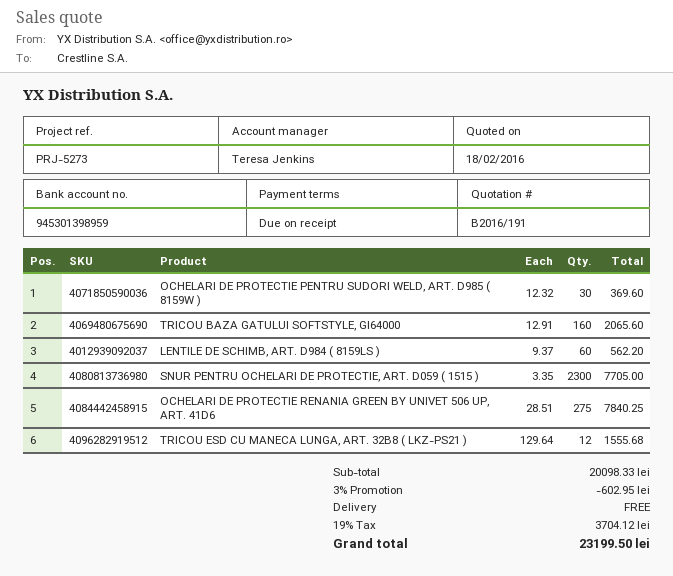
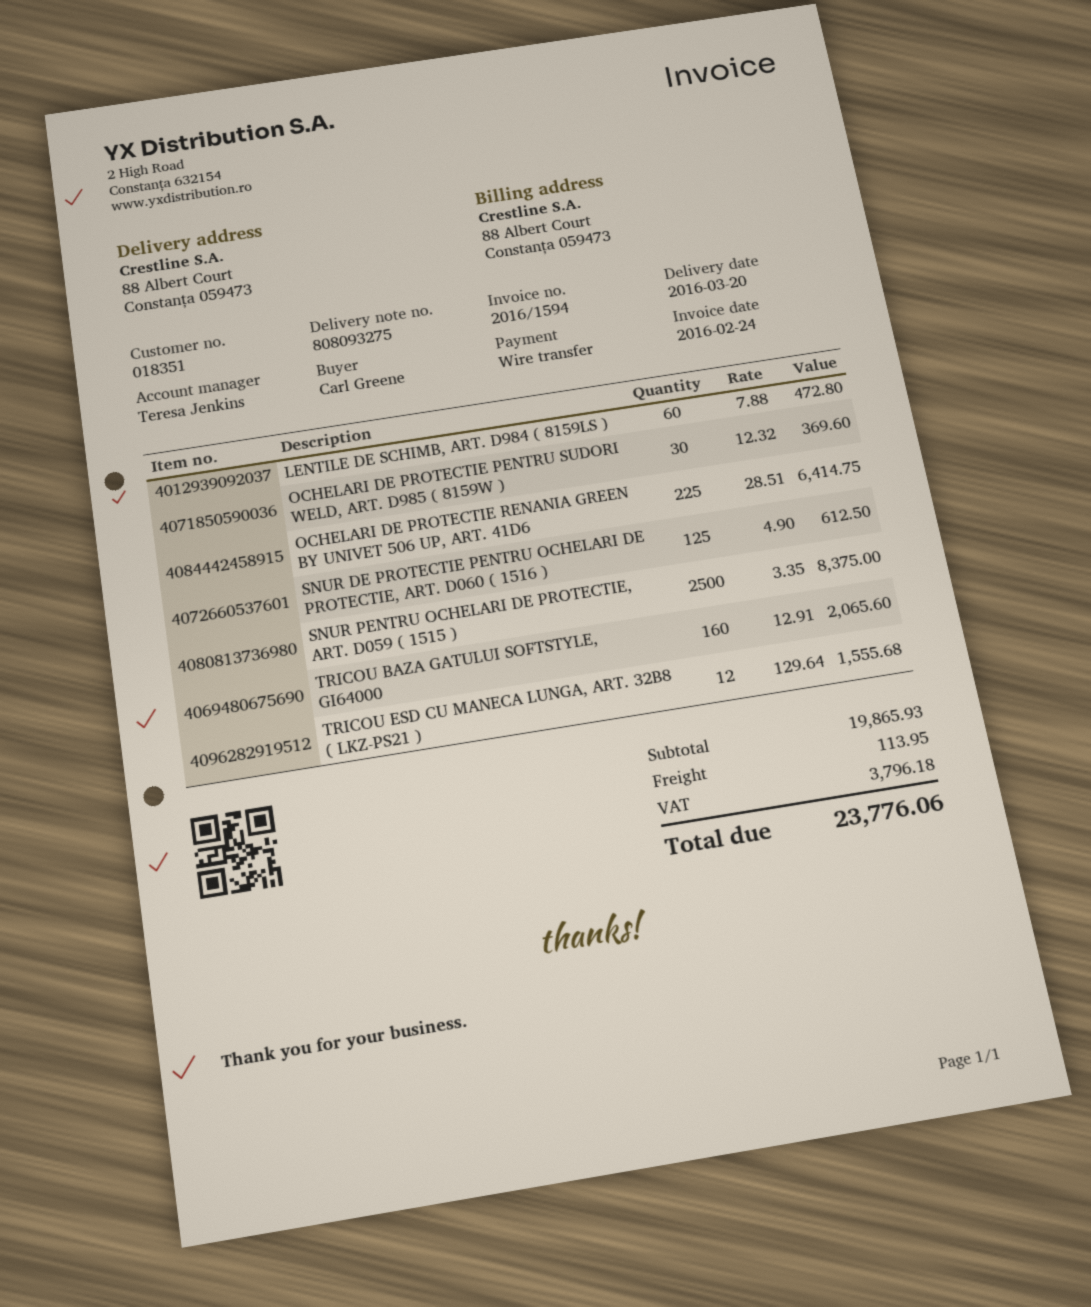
LENTILE DE SCHIMB, ART. D984 ( 8159LS ): 60 x 9.37 = 562.20 -> 60 x 7.88 = 472.80
SNUR PENTRU OCHELARI DE PROTECTIE, ART. D059 ( 1515 ): 2300 x 3.35 = 7705.00 -> 2500 x 3.35 = 8375.00
OCHELARI DE PROTECTIE RENANIA GREEN BY UNIVET 506 UP, ART. 41D6: 275 x 28.51 = 7840.25 -> 225 x 28.51 = 6414.75
SNUR DE PROTECTIE PENTRU OCHELARI DE PROTECTIE, ART. D060 ( 1516 ): none -> 125 x 4.90 = 612.50
subtotal: 20098.33 -> 19865.93
discount: 3% = 602.95 -> none
shipping: 0.00 -> 113.95
tax: 3704.12 -> 3796.18
total: 23199.50 -> 23776.06

